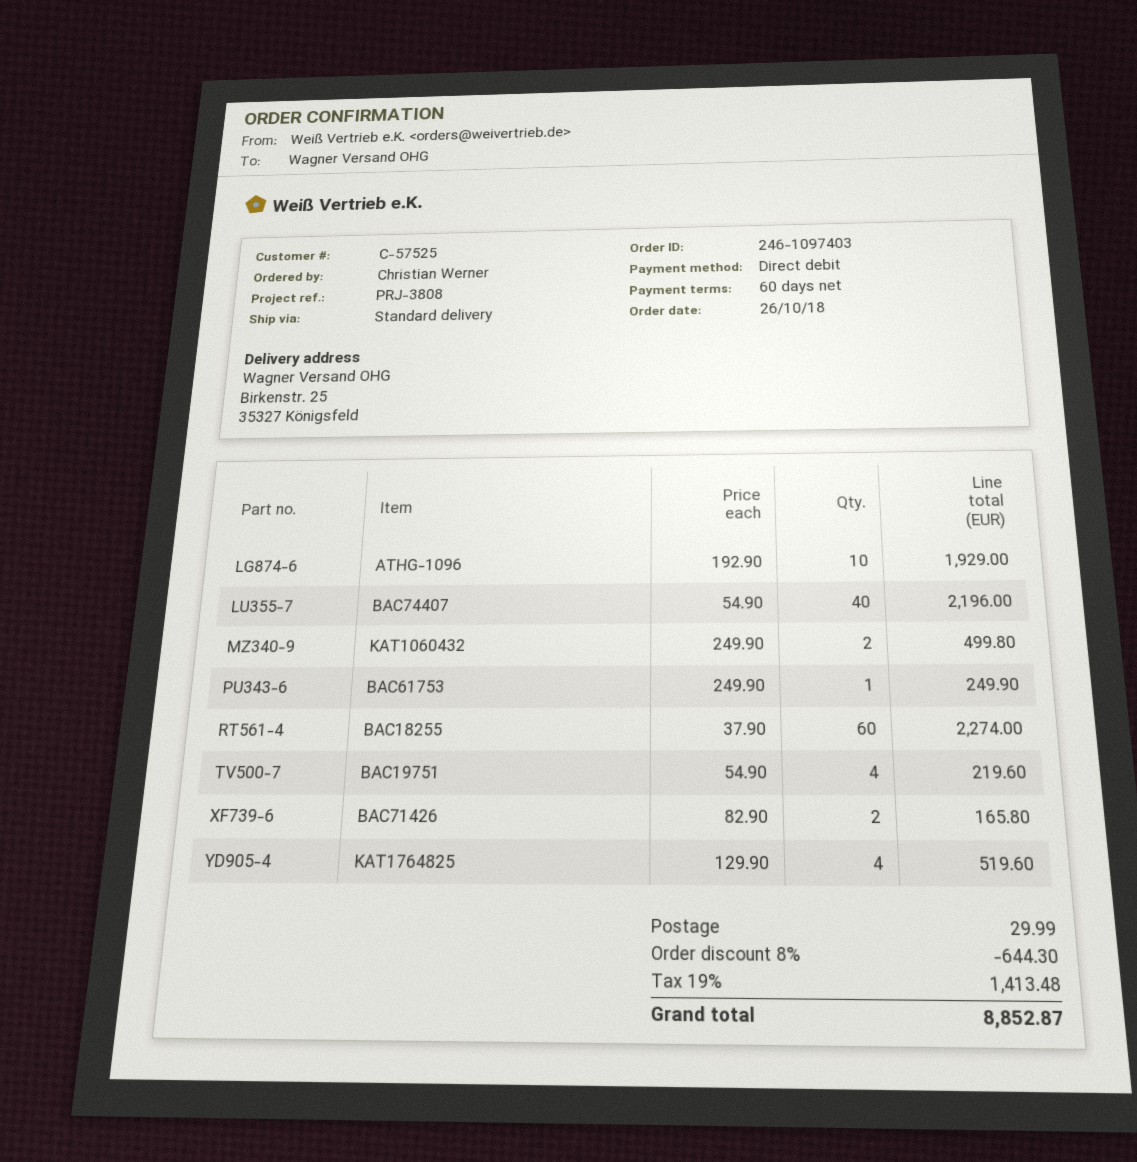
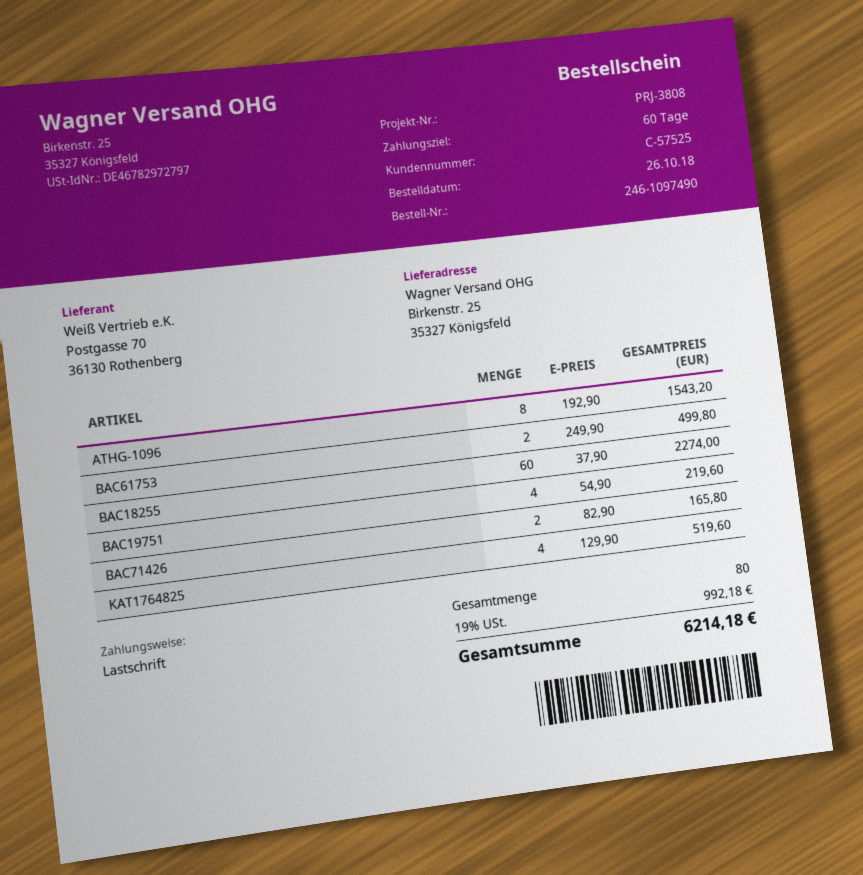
order number: 246-1097403 -> 246-1097490
ATHG-1096: 10 x 192.90 = 1929.00 -> 8 x 192.90 = 1543.20
BAC74407: 40 x 54.90 = 2196.00 -> none
KAT1060432: 2 x 249.90 = 499.80 -> none
BAC61753: 1 x 249.90 = 249.90 -> 2 x 249.90 = 499.80
discount: 8% = 644.30 -> none
shipping: 29.99 -> none
tax: 19% = 1413.48 -> 19% = 992.18
total: 8852.87 -> 6214.18

